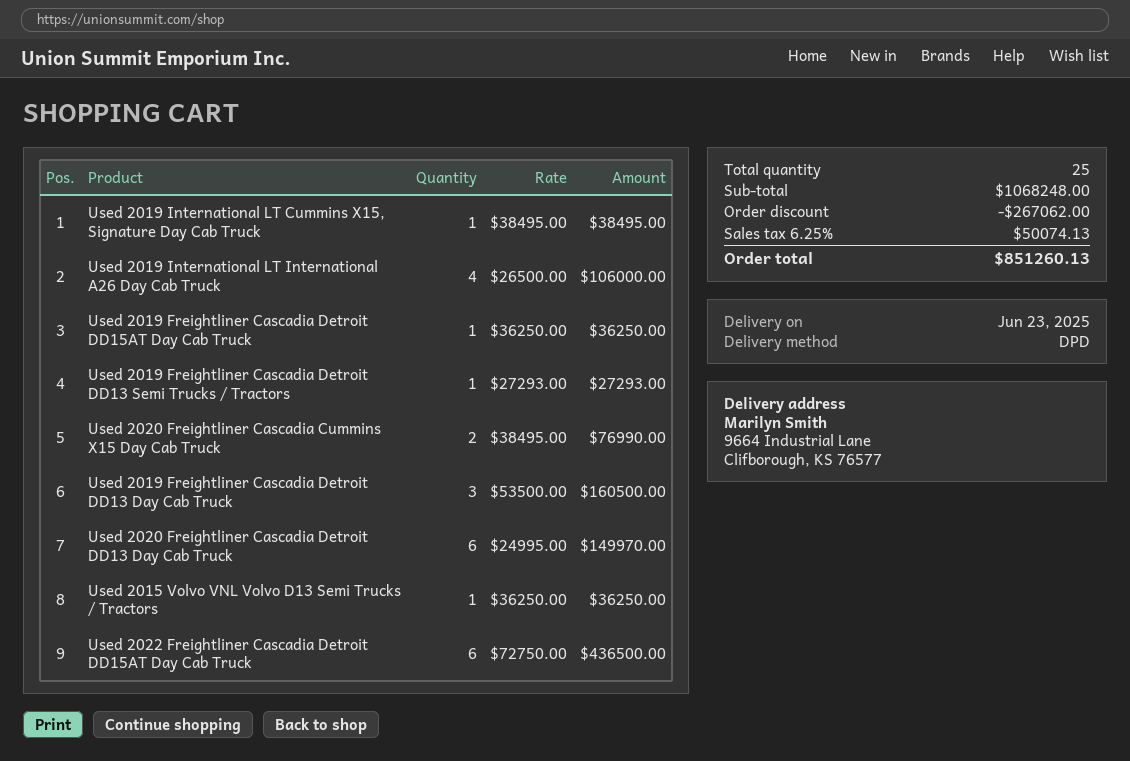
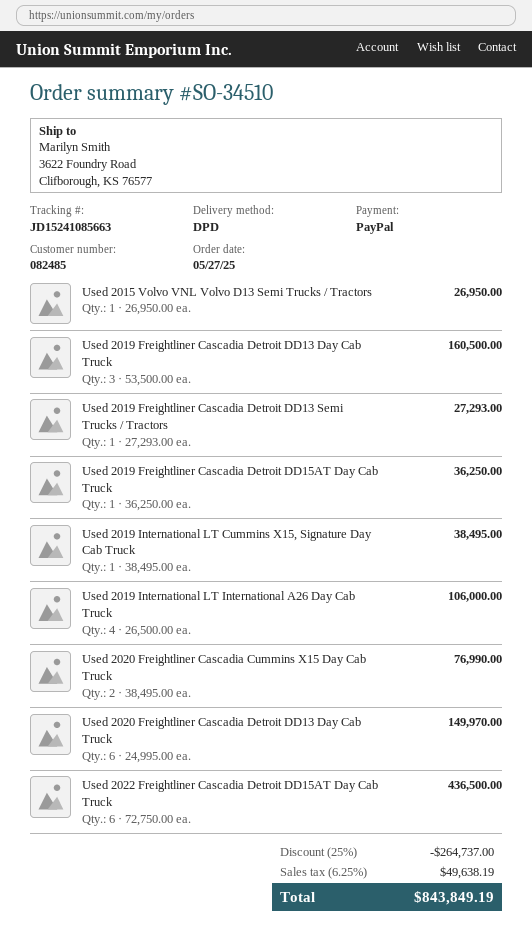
ship to: 9664 Industrial Lane, Clifborough, KS 76577 -> 3622 Foundry Road, Clifborough, KS 76577
Used 2015 Volvo VNL Volvo D13 Semi Trucks / Tractors: 1 x 36250.00 = 36250.00 -> 1 x 26950.00 = 26950.00
discount: 267062.00 -> 264737.00
tax: 6.25% = 50074.13 -> 6.25% = 49638.19
total: 851260.13 -> 843849.19

